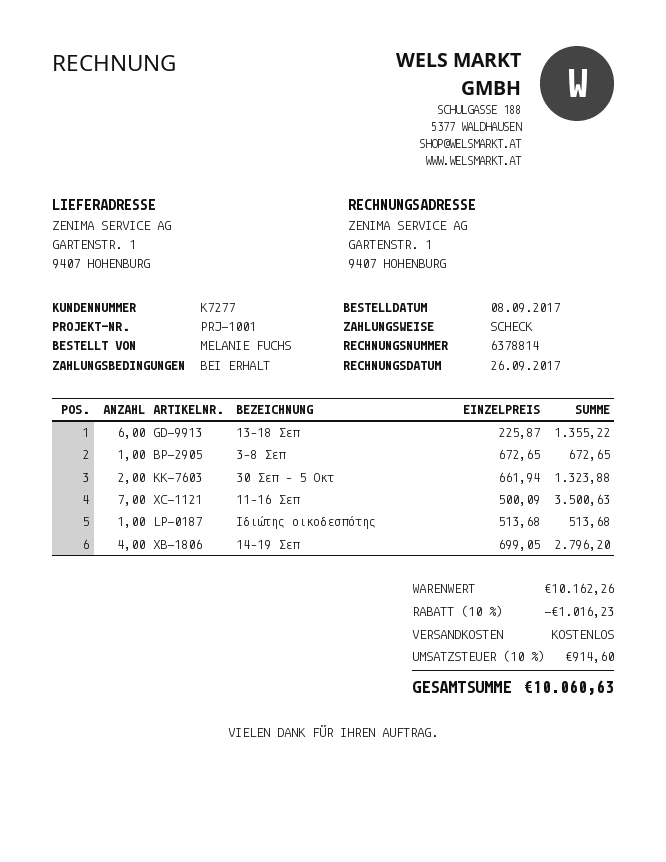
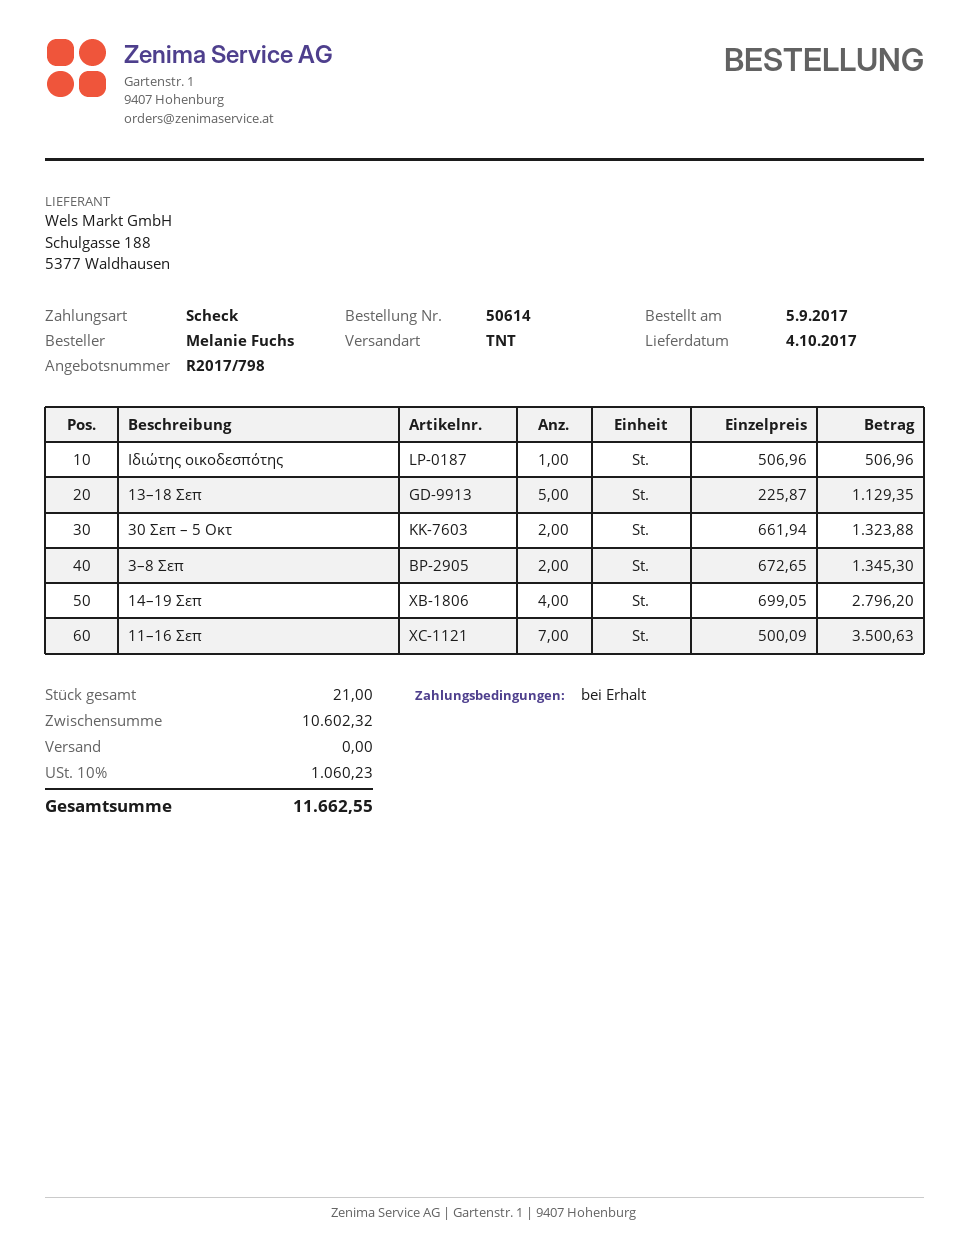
order date: 2017-09-08 -> 2017-09-05
13–18 Σεπ: 6 x 225.87 = 1355.22 -> 5 x 225.87 = 1129.35
3–8 Σεπ: 1 x 672.65 = 672.65 -> 2 x 672.65 = 1345.30
Ιδιώτης οικοδεσπότης: 1 x 513.68 = 513.68 -> 1 x 506.96 = 506.96
subtotal: 10162.26 -> 10602.32
discount: 10% = 1016.23 -> none
tax: 10% = 914.60 -> 10% = 1060.23
total: 10060.63 -> 11662.55

